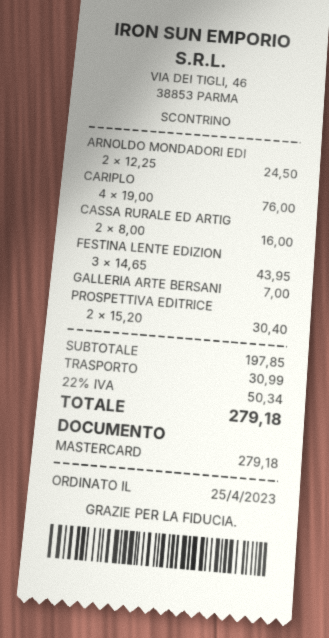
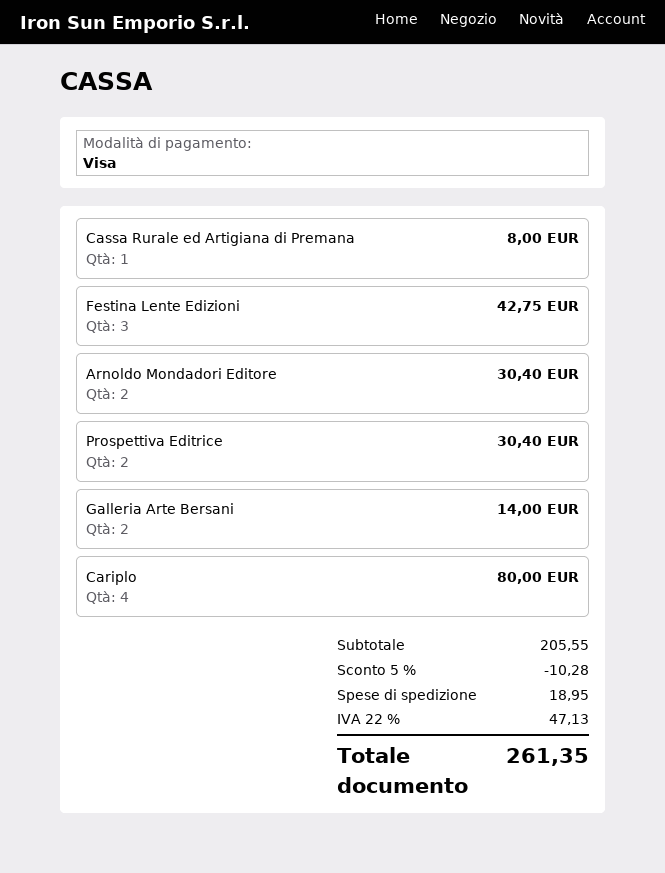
payment method: Mastercard -> Visa
ARNOLDO MONDADORI EDI: 2 for 24.50 -> 2 for 30.40
CARIPLO: 4 for 76.00 -> 4 for 80.00
CASSA RURALE ED ARTIG: 2 for 16.00 -> 1 for 8.00
FESTINA LENTE EDIZION: 3 for 43.95 -> 3 for 42.75
GALLERIA ARTE BERSANI: 1 for 7.00 -> 2 for 14.00
subtotal: 197.85 -> 205.55
discount: none -> 5% = 10.28
shipping: 30.99 -> 18.95
tax: 22% = 50.34 -> 22% = 47.13
total: 279.18 -> 261.35

